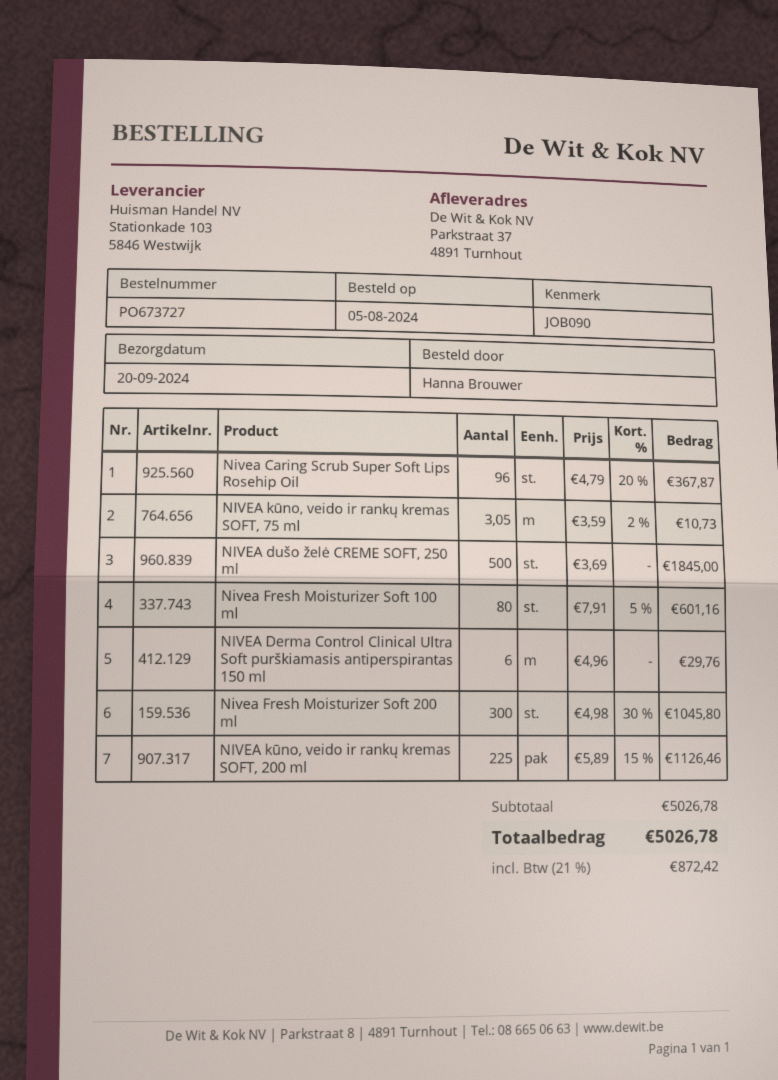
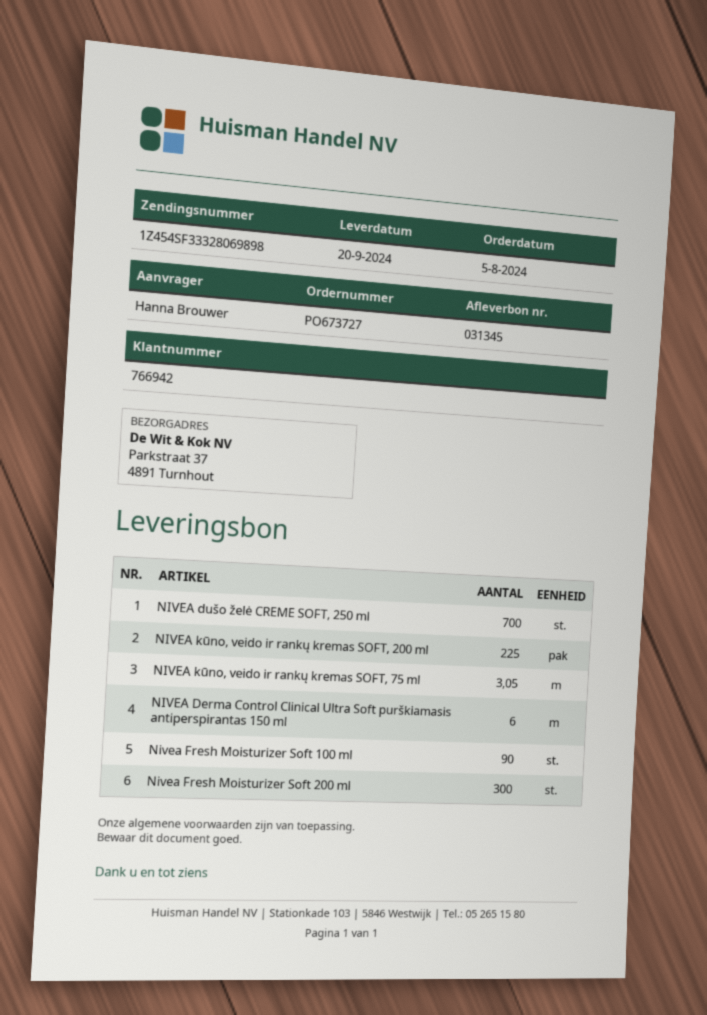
Nivea Caring Scrub Super Soft Lips Rosehip Oil: 96 -> none
NIVEA dušo želė CREME SOFT, 250 ml: 500 -> 700
Nivea Fresh Moisturizer Soft 100 ml: 80 -> 90

